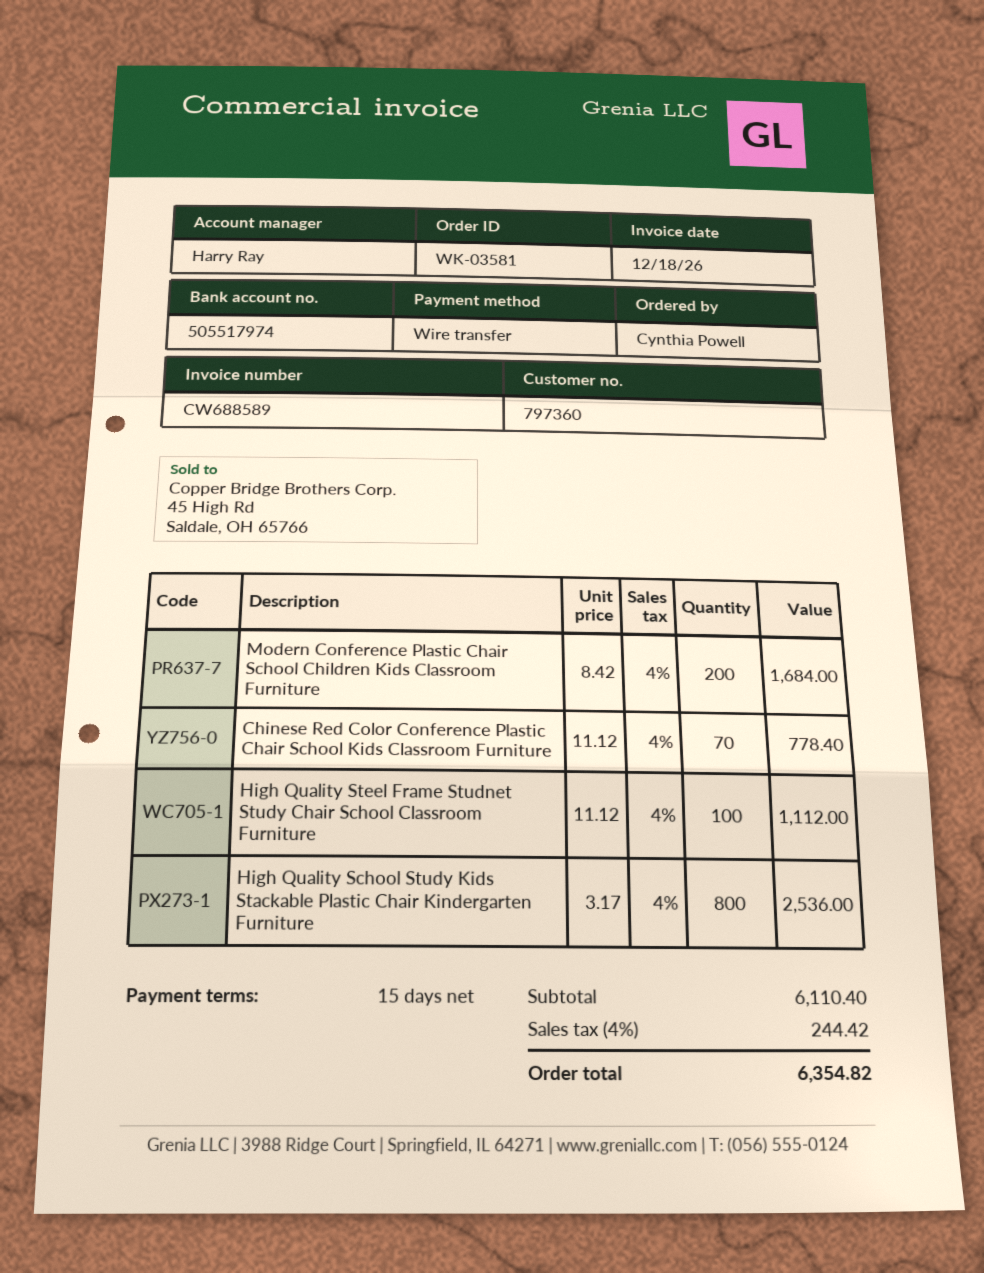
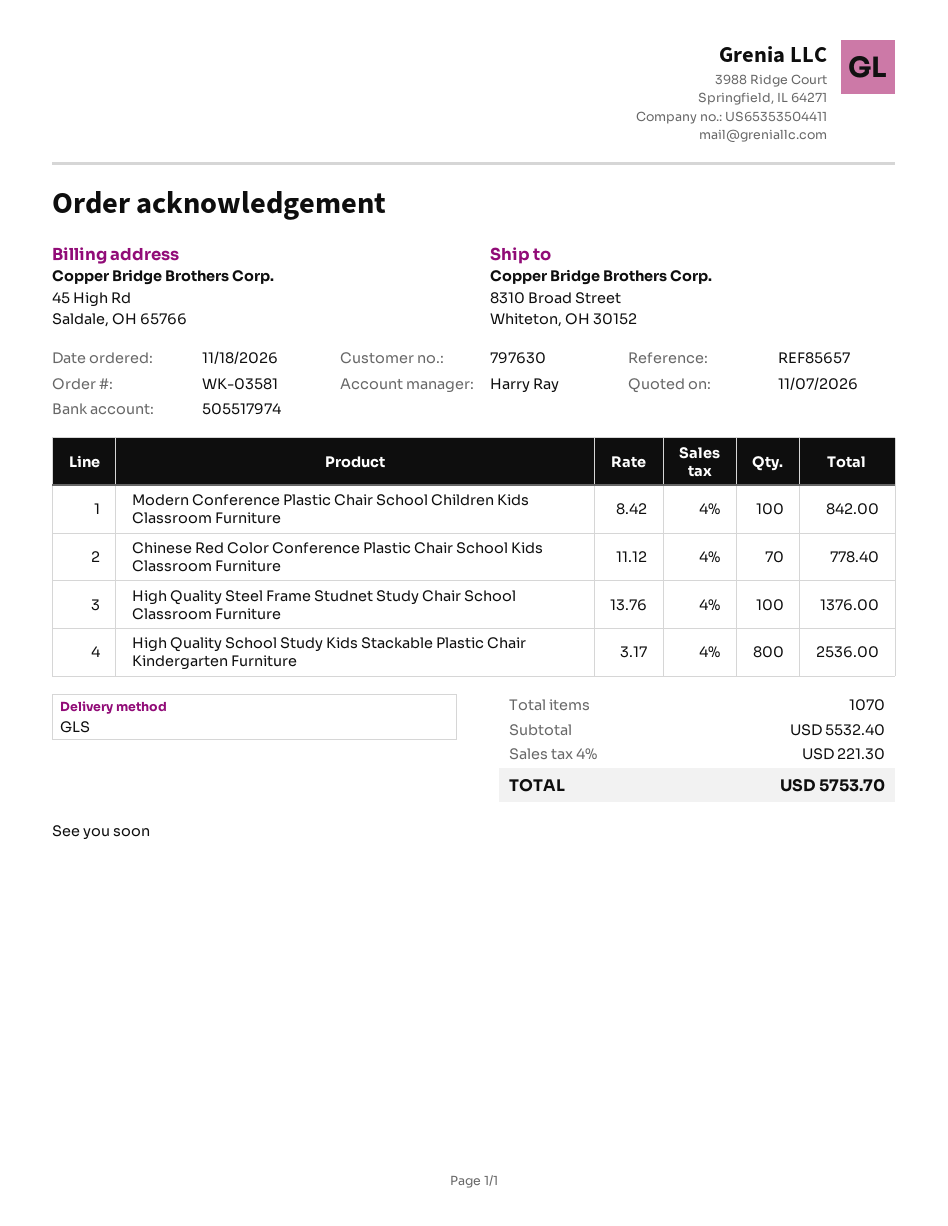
customer number: 797360 -> 797630
Modern Conference Plastic Chair School Children Kids Classroom Furniture: 200 x 8.42 = 1684.00 -> 100 x 8.42 = 842.00
High Quality Steel Frame Studnet Study Chair School Classroom Furniture: 100 x 11.12 = 1112.00 -> 100 x 13.76 = 1376.00
subtotal: 6110.40 -> 5532.40
tax: 4% = 244.42 -> 4% = 221.30
total: 6354.82 -> 5753.70

